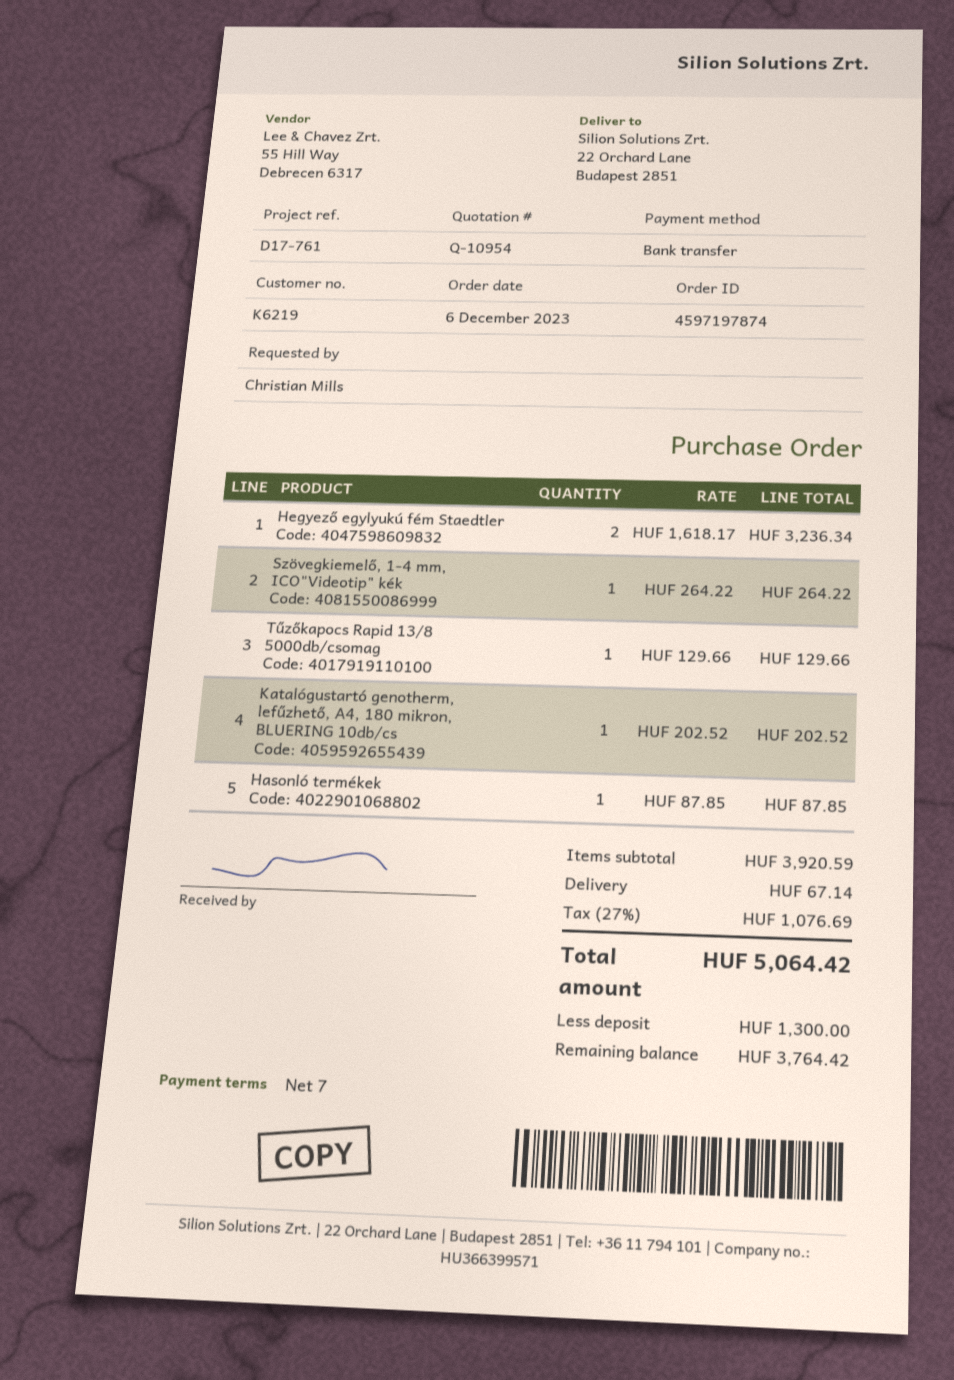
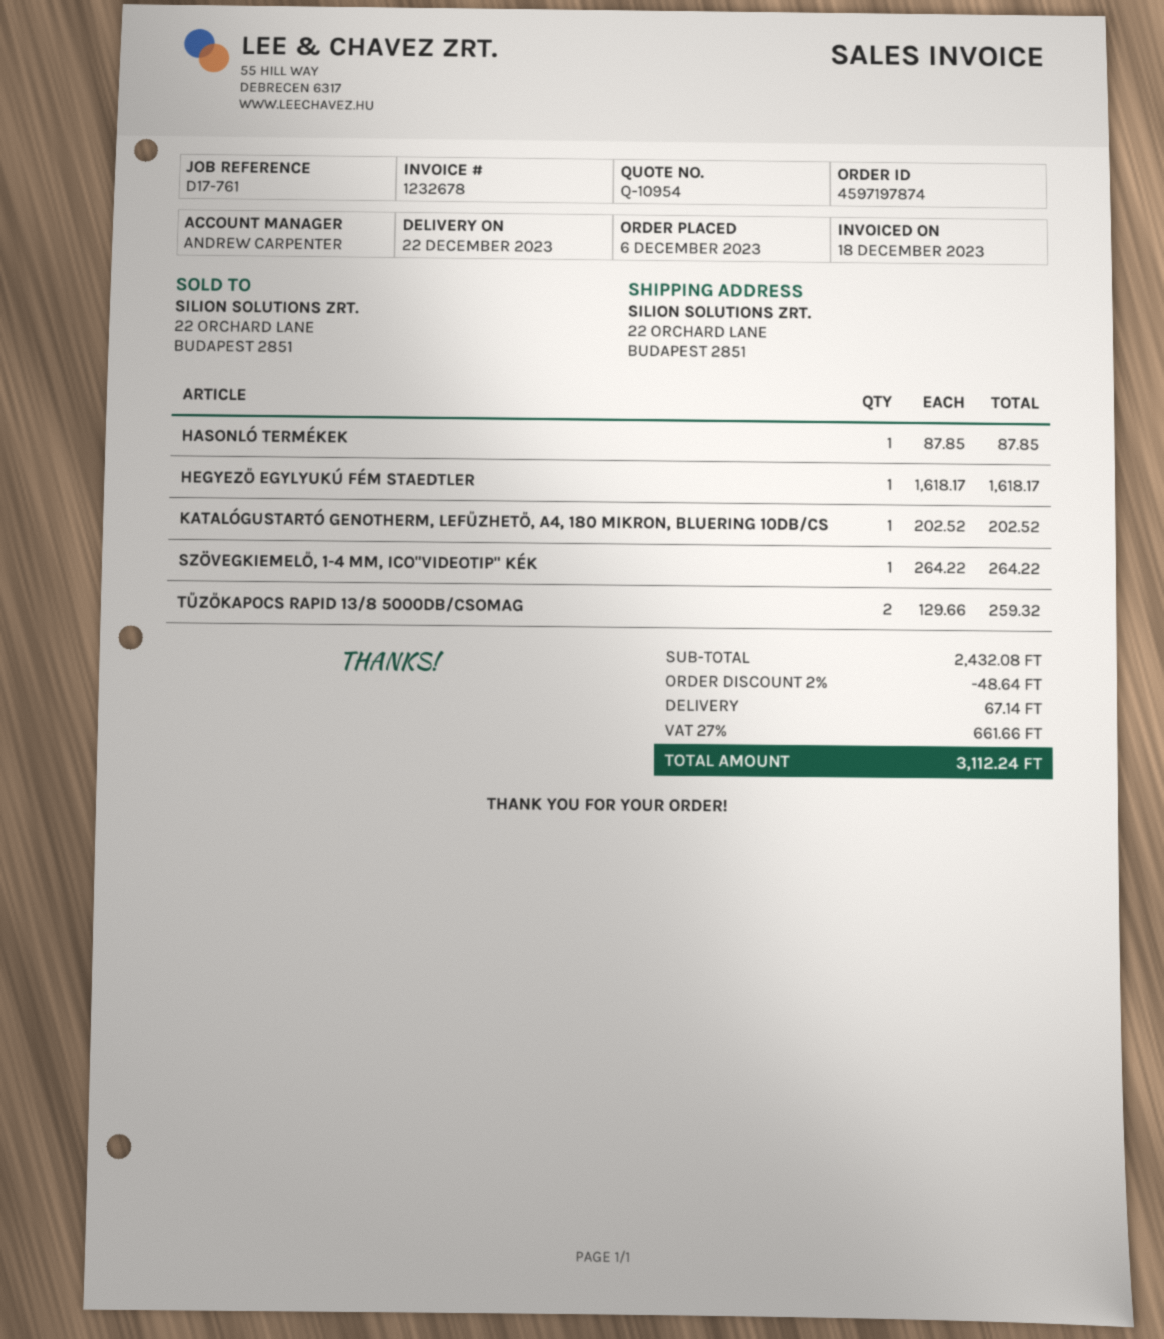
Hegyező egylyukú fém Staedtler: 2 x 1618.17 = 3236.34 -> 1 x 1618.17 = 1618.17
Tűzőkapocs Rapid 13/8 5000db/csomag: 1 x 129.66 = 129.66 -> 2 x 129.66 = 259.32
subtotal: 3920.59 -> 2432.08
discount: none -> 2% = 48.64
tax: 27% = 1076.69 -> 27% = 661.66
total: 5064.42 -> 3112.24

